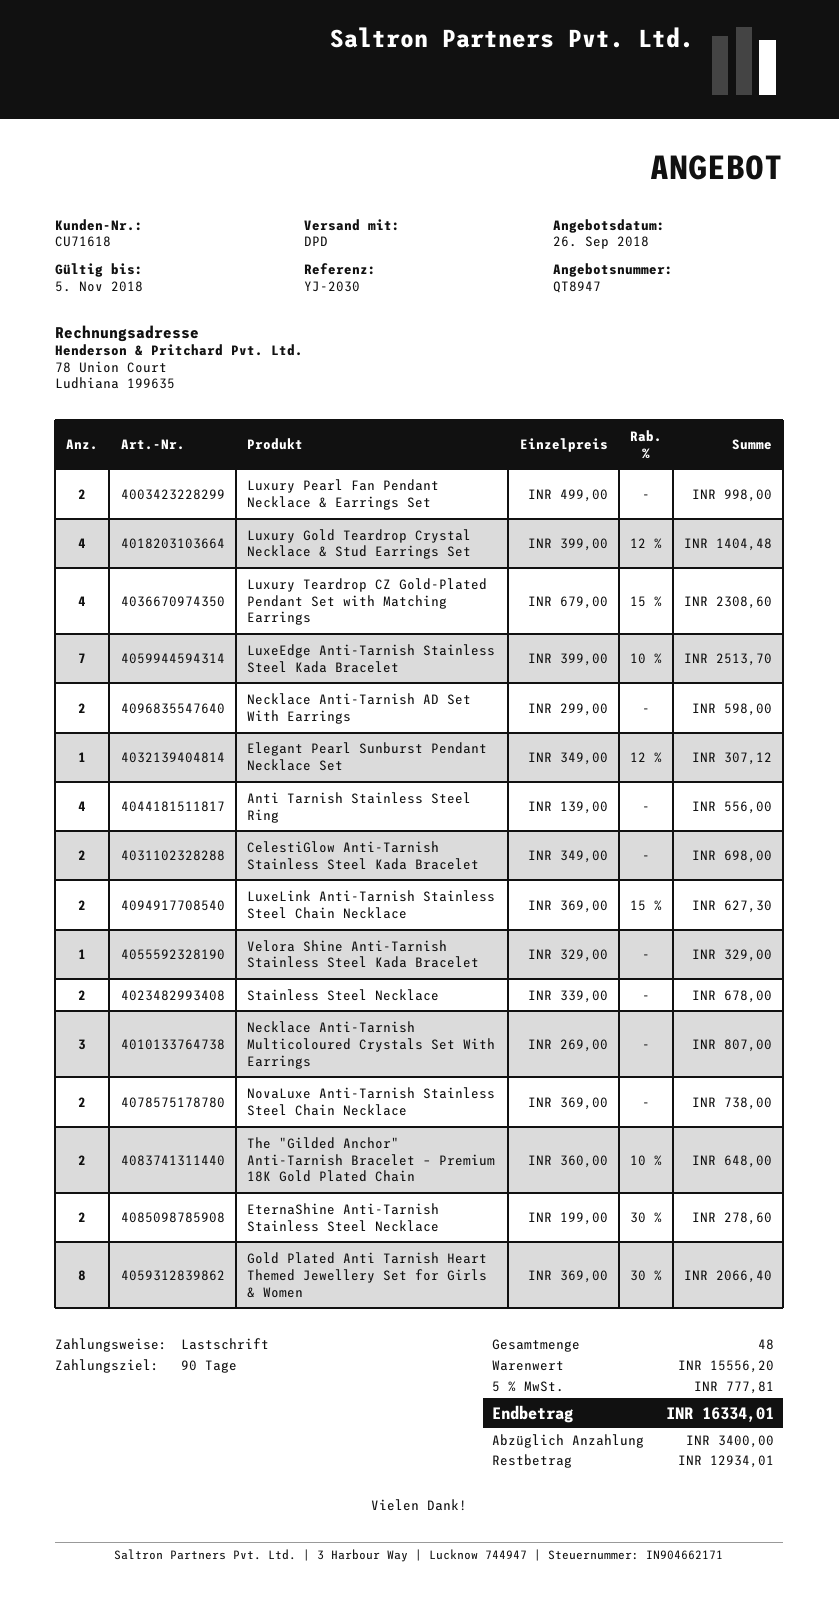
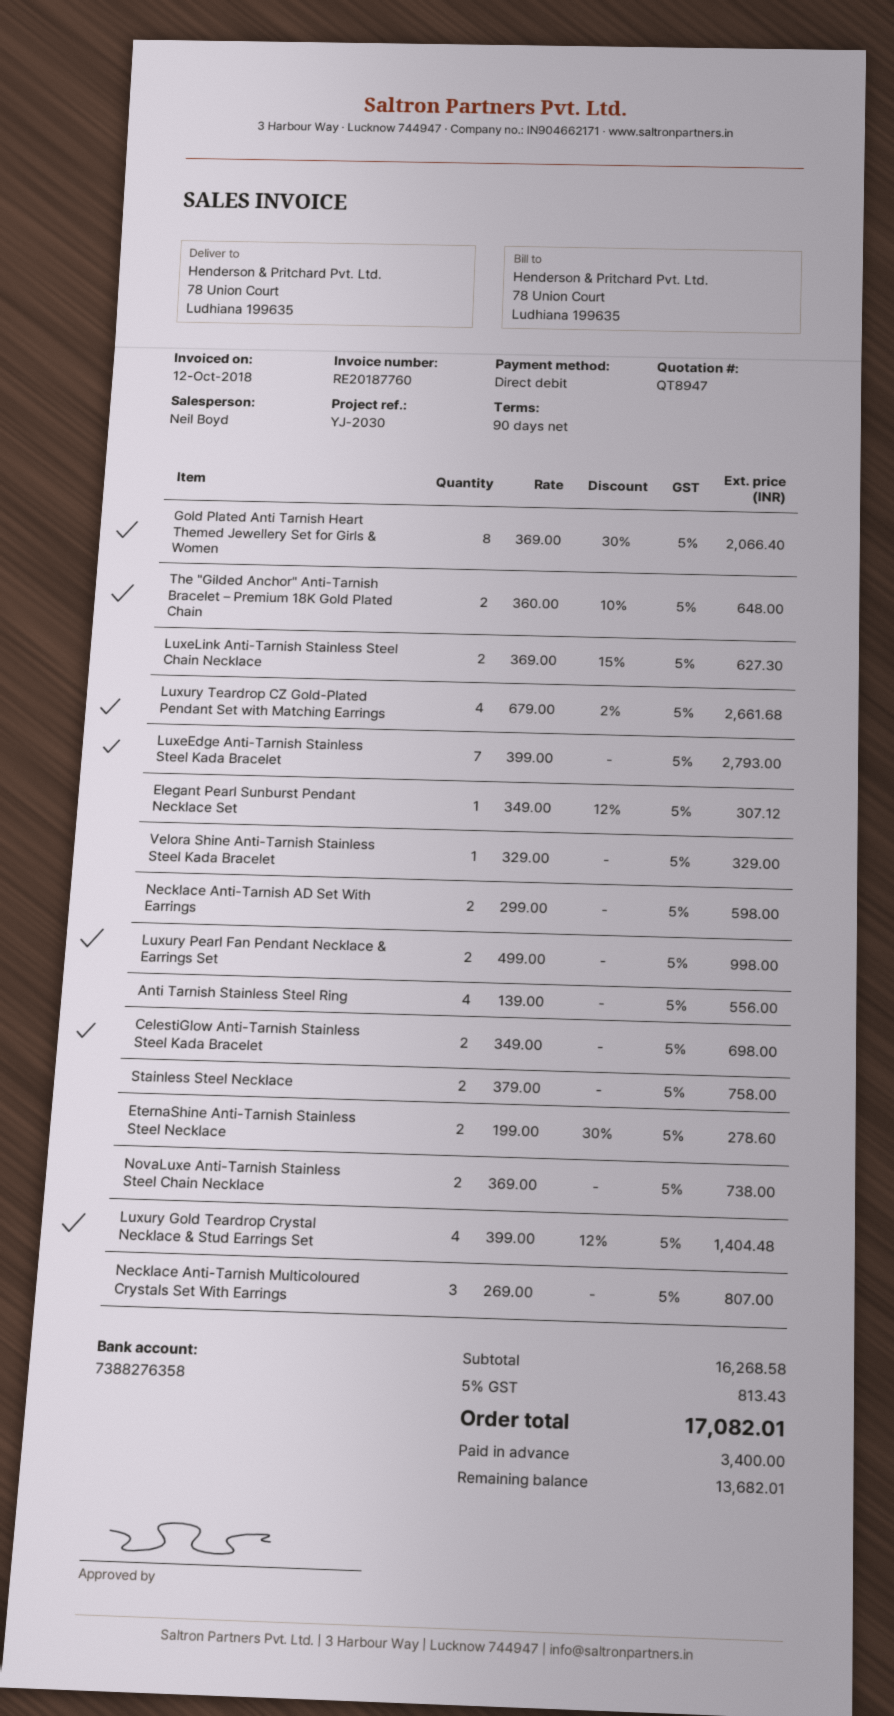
Luxury Teardrop CZ Gold-Plated Pendant Set with Matching Earrings: 4 x 679.00 - 15% = 2308.60 -> 4 x 679.00 - 2% = 2661.68
LuxeEdge Anti-Tarnish Stainless Steel Kada Bracelet: 7 x 399.00 - 10% = 2513.70 -> 7 x 399.00 = 2793.00
Stainless Steel Necklace: 2 x 339.00 = 678.00 -> 2 x 379.00 = 758.00
subtotal: 15556.20 -> 16268.58
tax: 5% = 777.81 -> 5% = 813.43
total: 16334.01 -> 17082.01
balance: 12934.01 -> 13682.01

